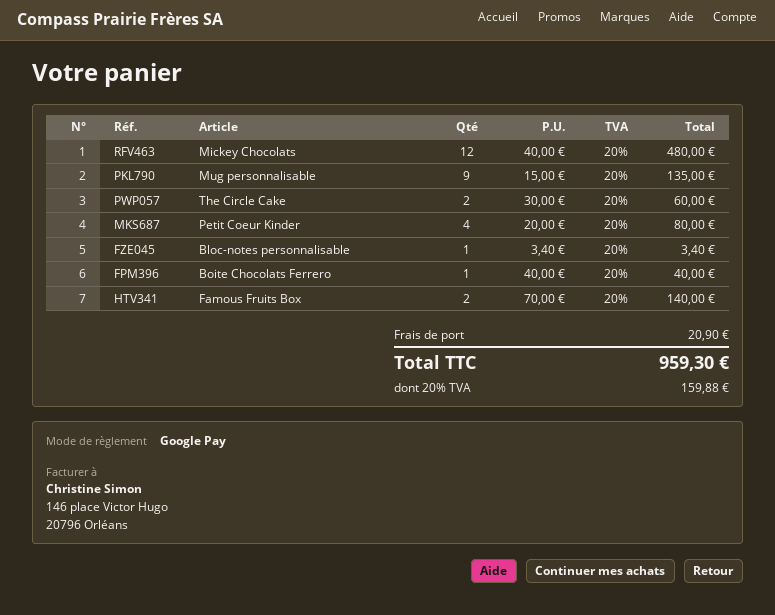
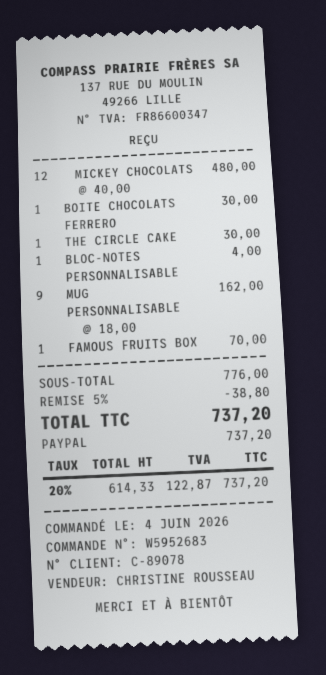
payment method: Google Pay -> PayPal
Mug personnalisable: 9 x 15.00 = 135.00 -> 9 x 18.00 = 162.00
The Circle Cake: 2 x 30.00 = 60.00 -> 1 x 30.00 = 30.00
Petit Coeur Kinder: 4 x 20.00 = 80.00 -> none
Bloc-notes personnalisable: 1 x 3.40 = 3.40 -> 1 x 4.00 = 4.00
Boite Chocolats Ferrero: 1 x 40.00 = 40.00 -> 1 x 30.00 = 30.00
Famous Fruits Box: 2 x 70.00 = 140.00 -> 1 x 70.00 = 70.00
discount: none -> 5% = 38.80
shipping: 20.90 -> none
tax: 20% = 159.88 -> 20% = 122.87
total: 959.30 -> 737.20

